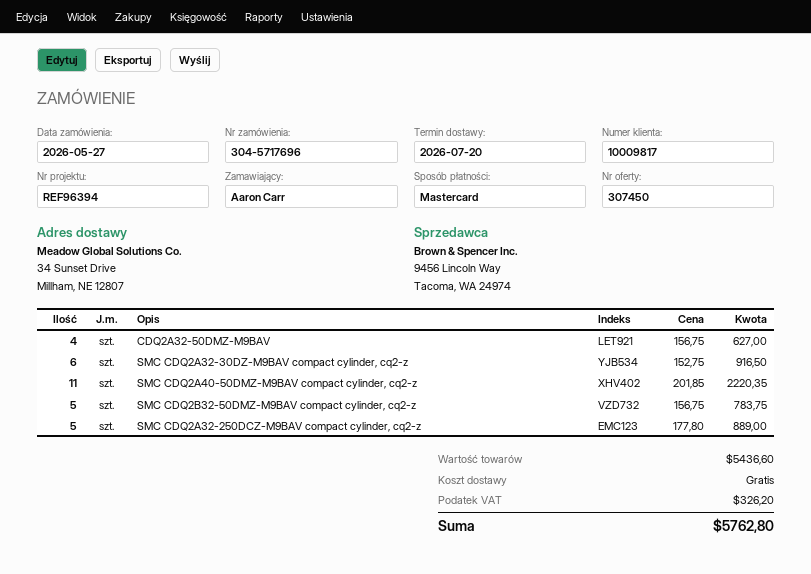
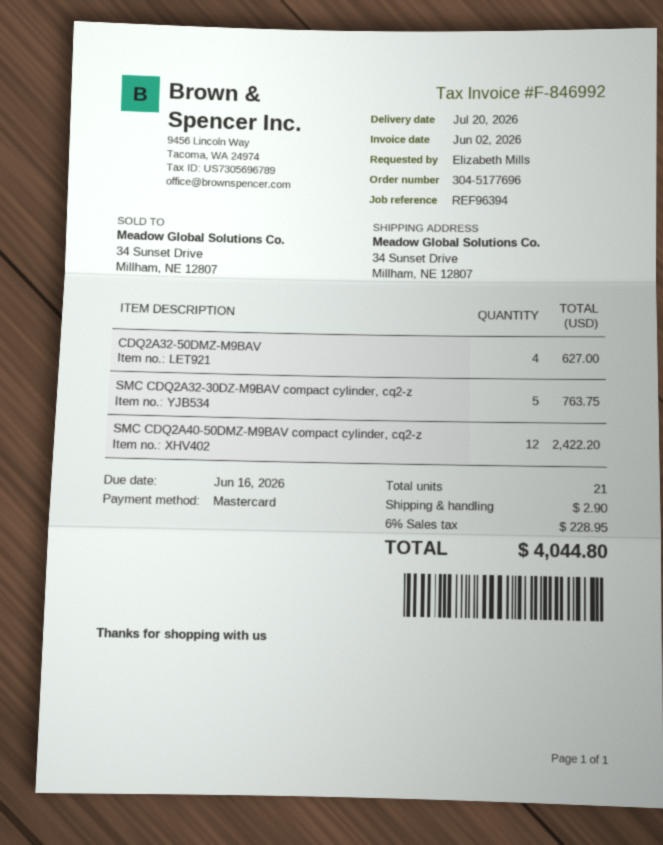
order number: 304-5717696 -> 304-5177696
ordered by: Aaron Carr -> Elizabeth Mills
SMC CDQ2A32-30DZ-M9BAV compact cylinder, cq2-z: 6 for 916.50 -> 5 for 763.75
SMC CDQ2A40-50DMZ-M9BAV compact cylinder, cq2-z: 11 for 2220.35 -> 12 for 2422.20
SMC CDQ2B32-50DMZ-M9BAV compact cylinder, cq2-z: 5 for 783.75 -> none
SMC CDQ2A32-250DCZ-M9BAV compact cylinder, cq2-z: 5 for 889.00 -> none
shipping: 0.00 -> 2.90
tax: 326.20 -> 228.95
total: 5762.80 -> 4044.80

